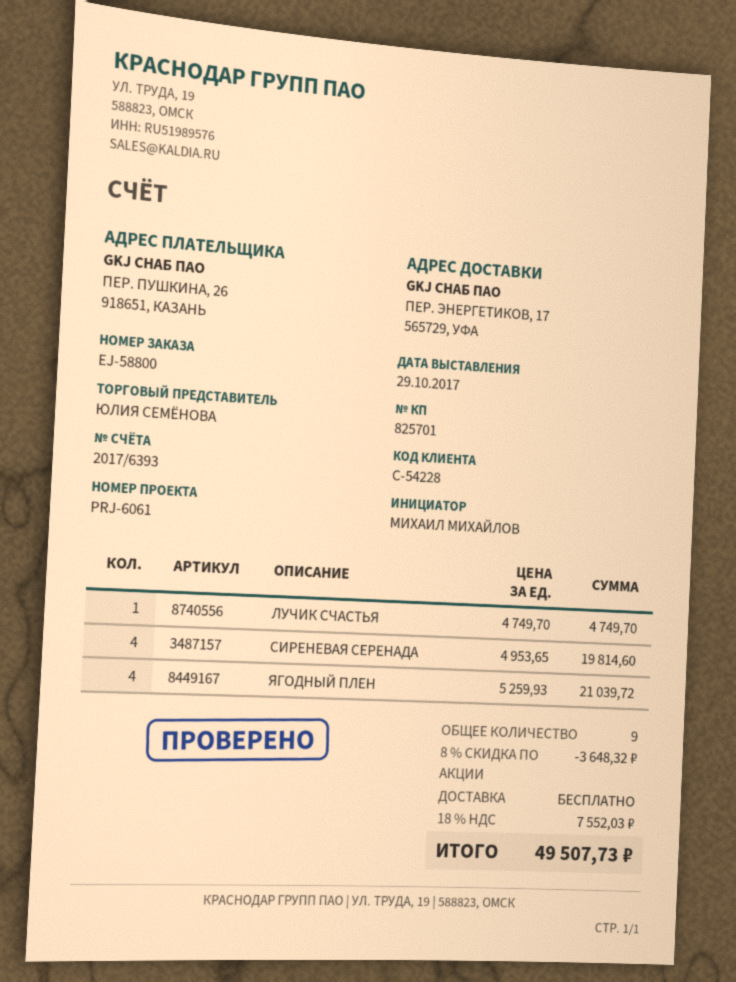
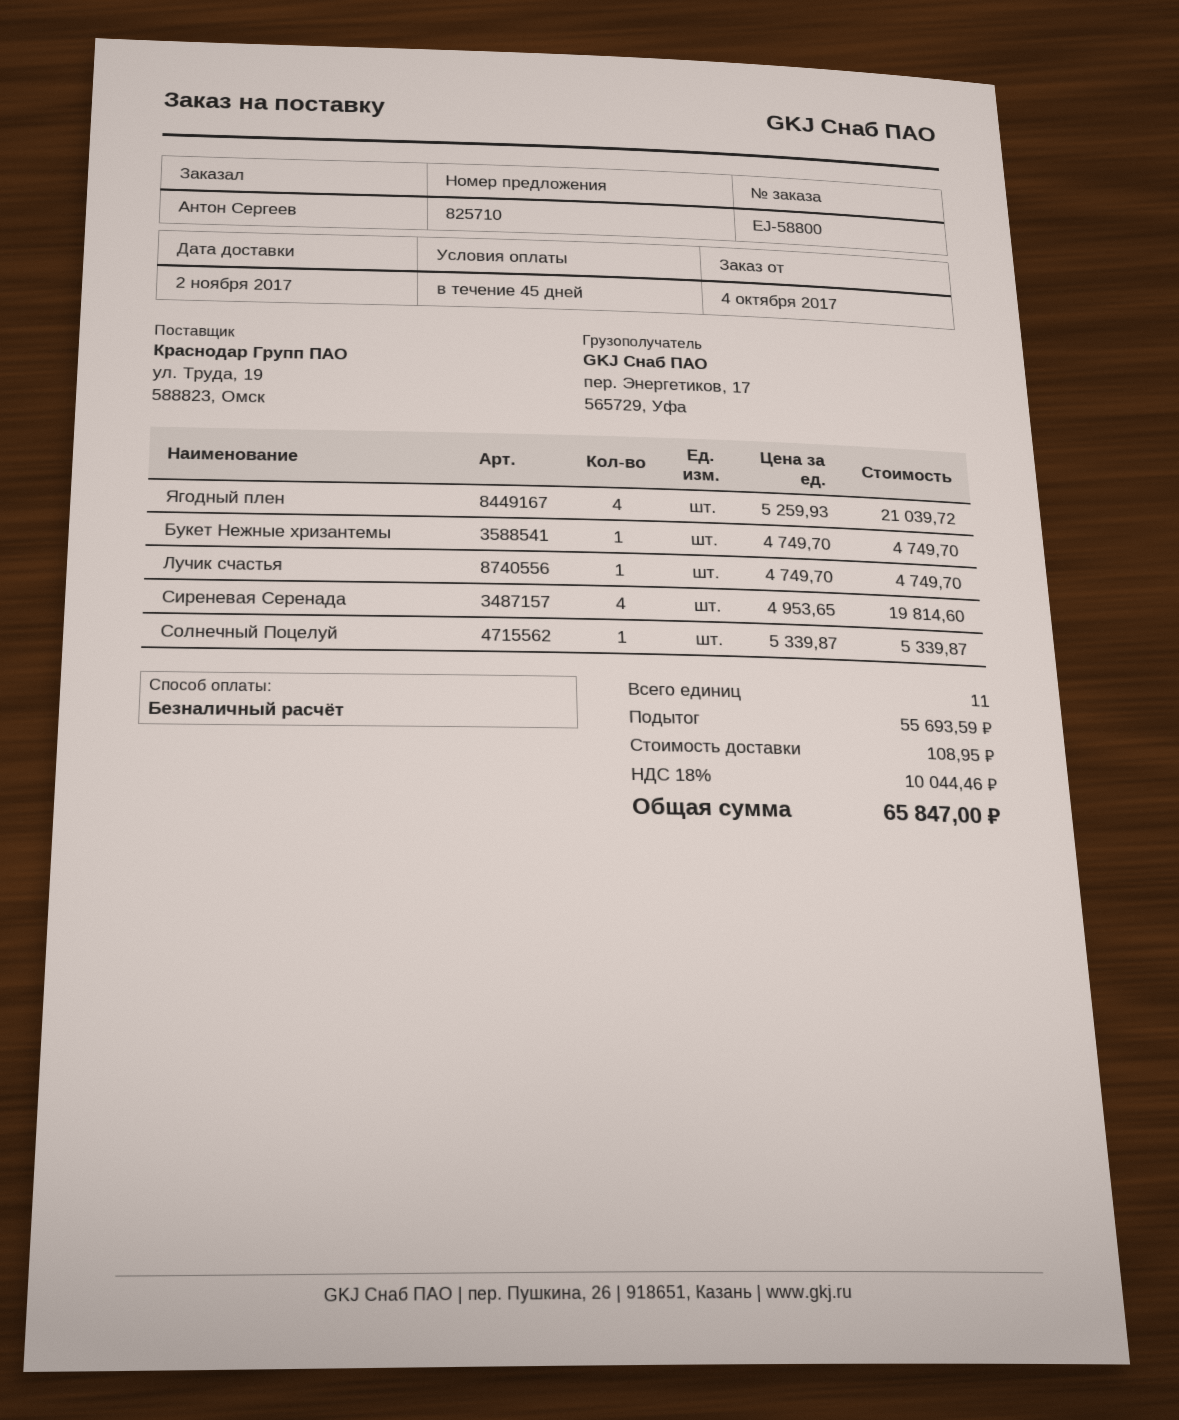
quote number: 825701 -> 825710
ordered by: МИХАИЛ МИХАЙЛОВ -> Антон Сергеев
Букет Нежные хризантемы: none -> 1 x 4749.70 = 4749.70
Солнечный Поцелуй: none -> 1 x 5339.87 = 5339.87
total quantity: 9 -> 11
discount: 8% = 3648.32 -> none
shipping: 0.00 -> 108.95
tax: 18% = 7552.03 -> 18% = 10044.46
total: 49507.73 -> 65847.00

